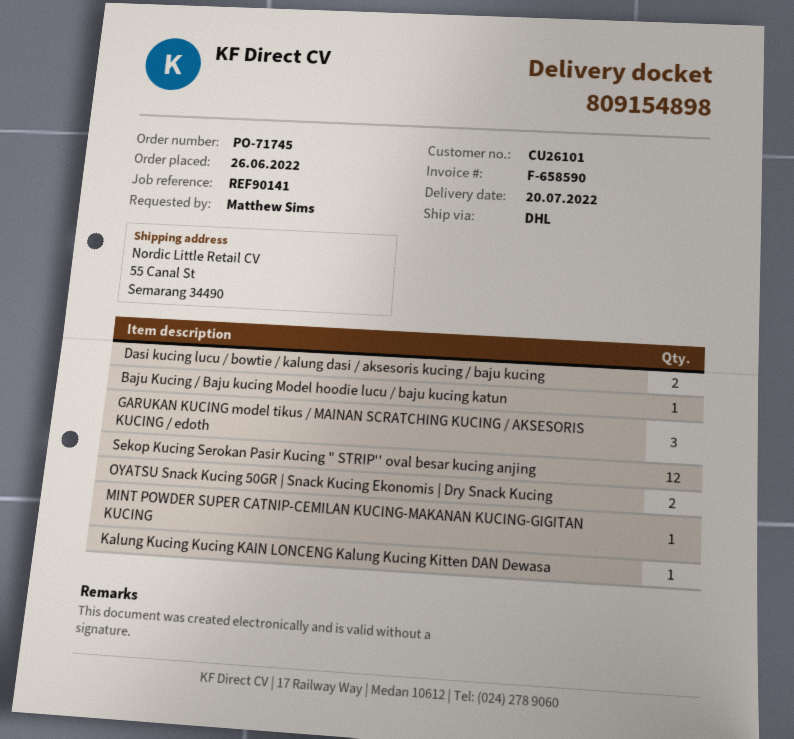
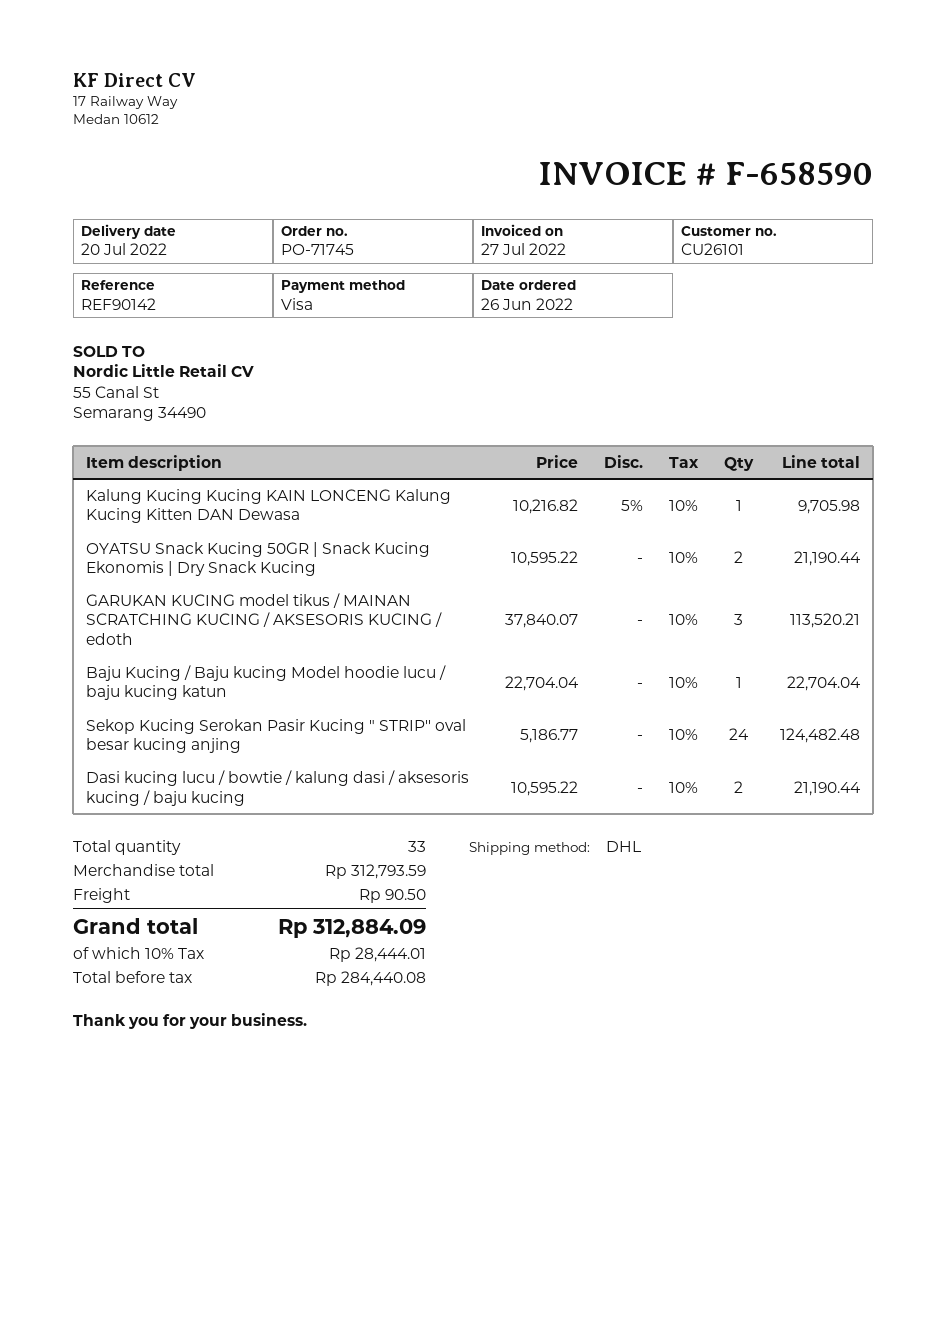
reference: REF90141 -> REF90142
Sekop Kucing Serokan Pasir Kucing " STRIP'' oval besar kucing anjing: 12 -> 24
MINT POWDER SUPER CATNIP-CEMILAN KUCING-MAKANAN KUCING-GIGITAN KUCING: 1 -> none

